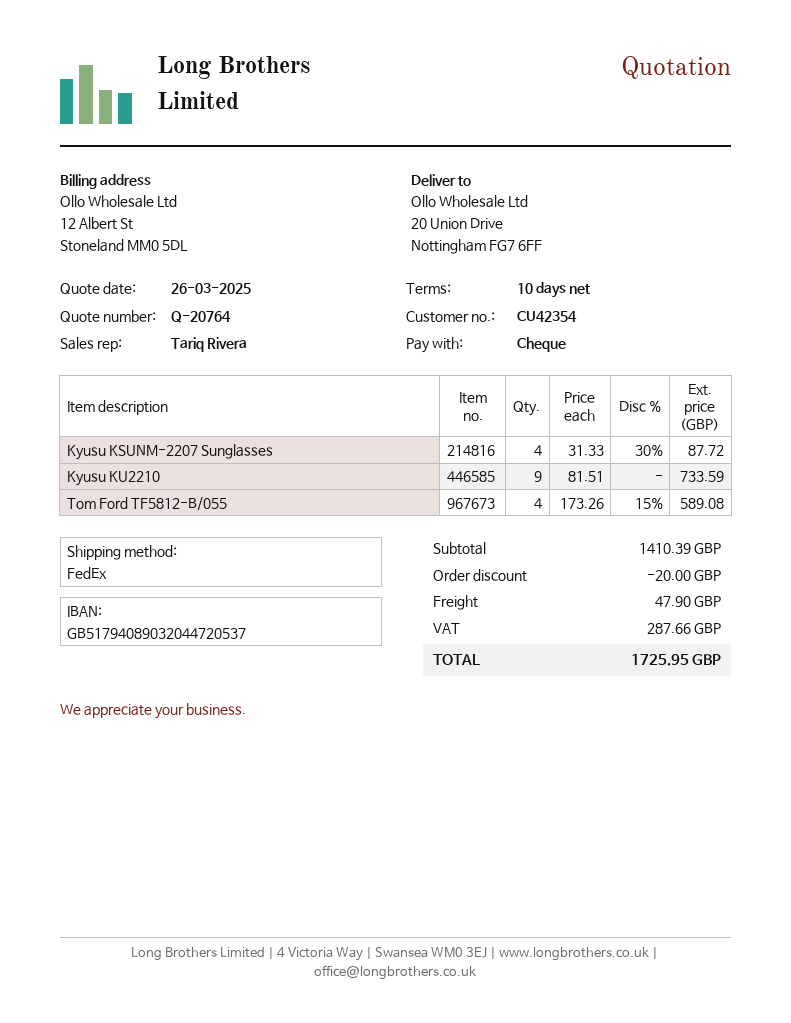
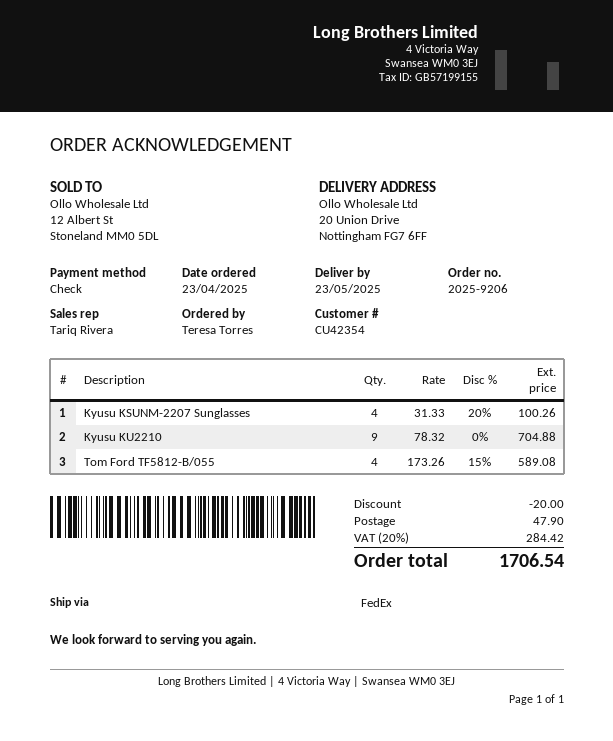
Kyusu KSUNM-2207 Sunglasses: 4 x 31.33 - 30% = 87.72 -> 4 x 31.33 - 20% = 100.26
Kyusu KU2210: 9 x 81.51 = 733.59 -> 9 x 78.32 = 704.88
tax: 287.66 -> 284.42
total: 1725.95 -> 1706.54

